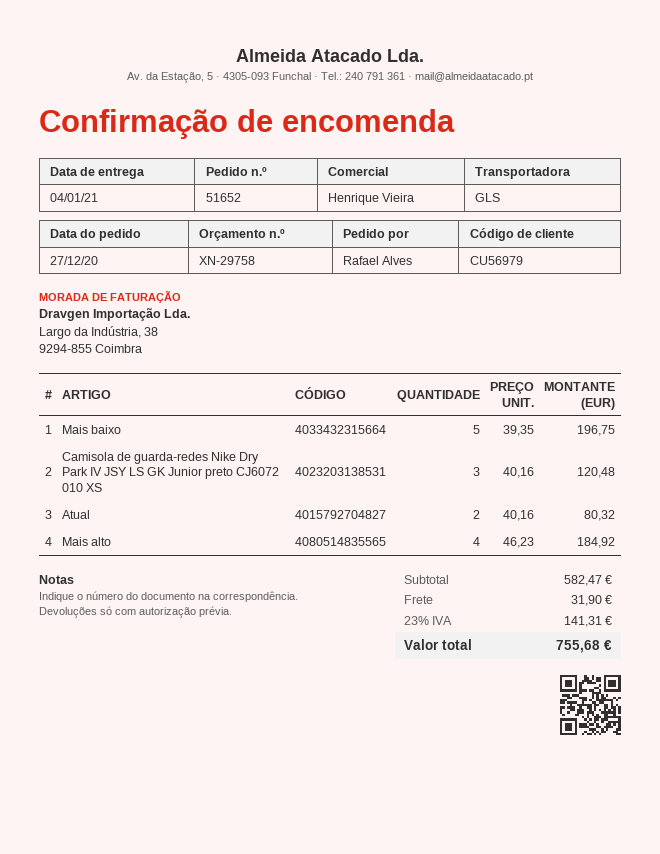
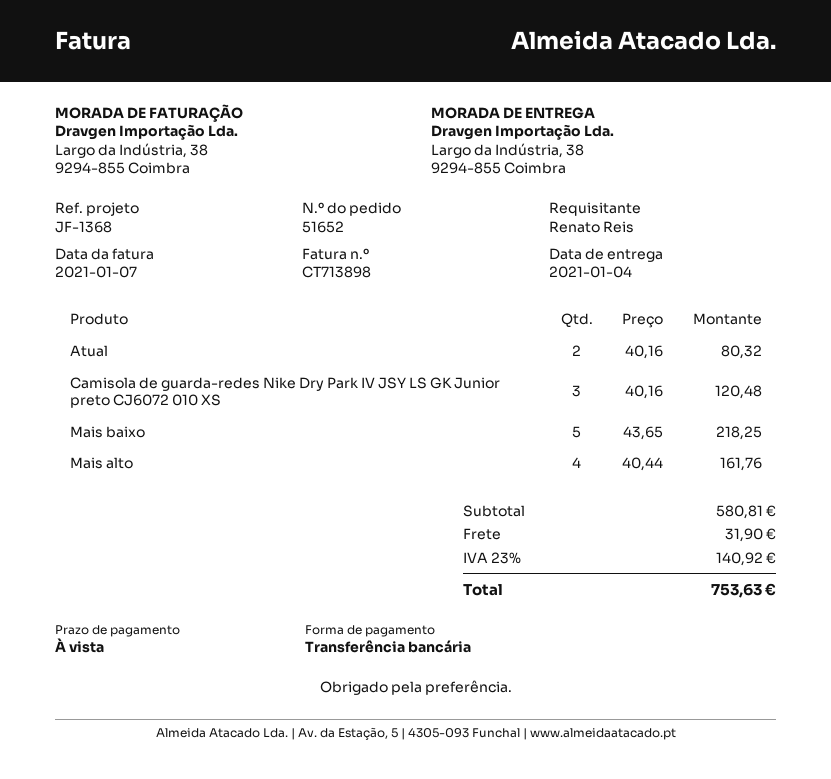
ordered by: Rafael Alves -> Renato Reis
Mais baixo: 5 x 39.35 = 196.75 -> 5 x 43.65 = 218.25
Mais alto: 4 x 46.23 = 184.92 -> 4 x 40.44 = 161.76
subtotal: 582.47 -> 580.81
tax: 23% = 141.31 -> 23% = 140.92
total: 755.68 -> 753.63

